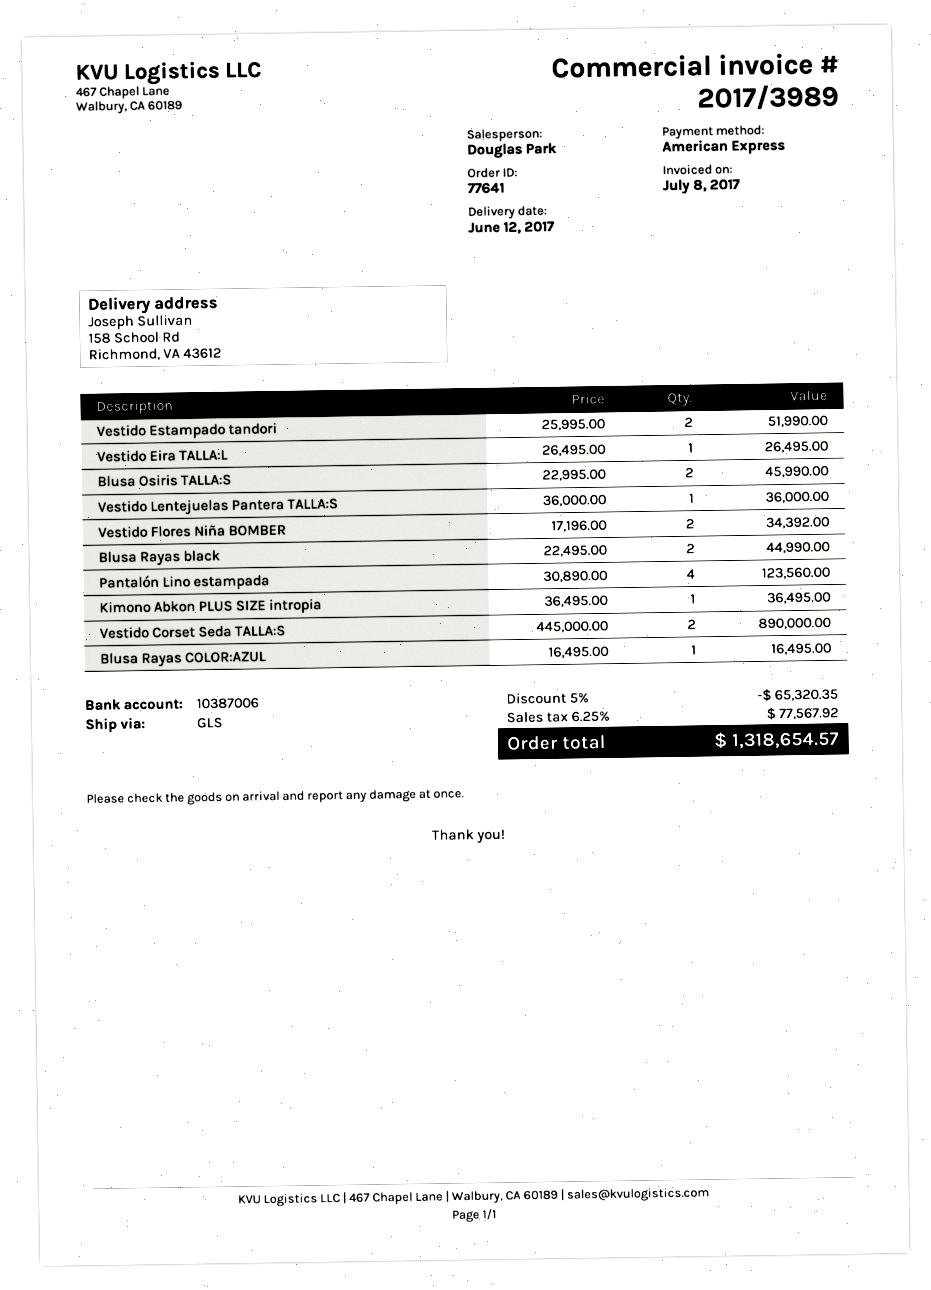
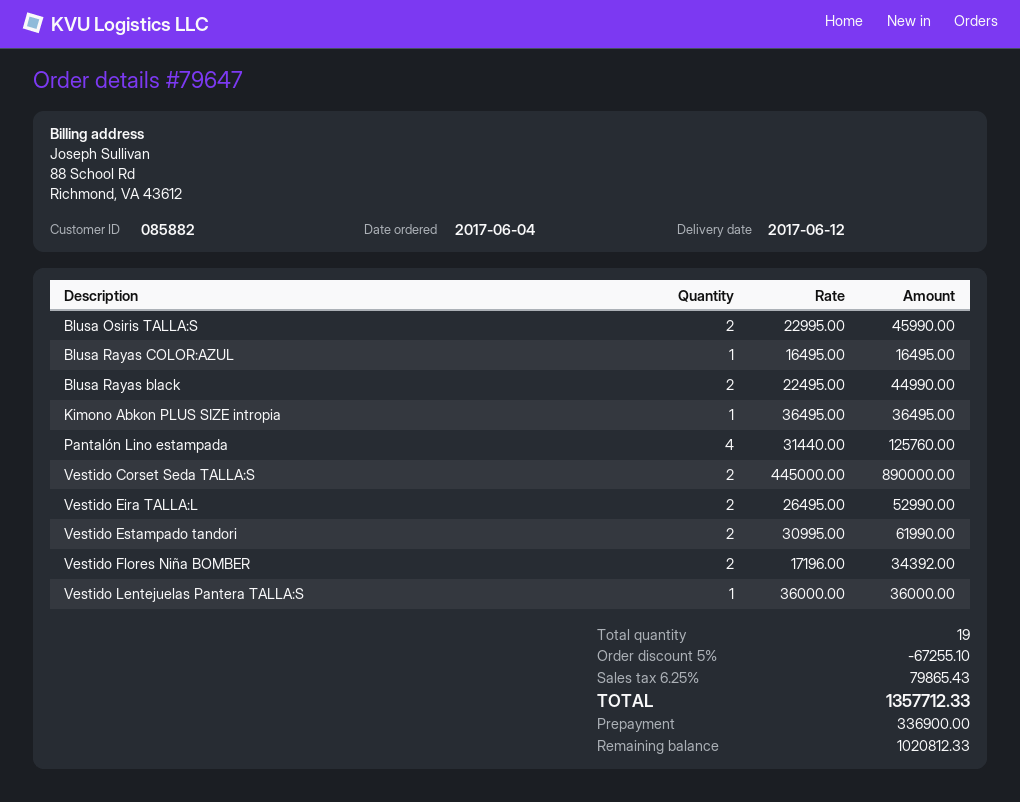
order number: 77641 -> 79647
Vestido Estampado tandori: 2 x 25995.00 = 51990.00 -> 2 x 30995.00 = 61990.00
Vestido Eira TALLA:L: 1 x 26495.00 = 26495.00 -> 2 x 26495.00 = 52990.00
Pantalón Lino estampada: 4 x 30890.00 = 123560.00 -> 4 x 31440.00 = 125760.00
discount: 5% = 65320.35 -> 5% = 67255.10
tax: 6.25% = 77567.92 -> 6.25% = 79865.43
total: 1318654.57 -> 1357712.33

